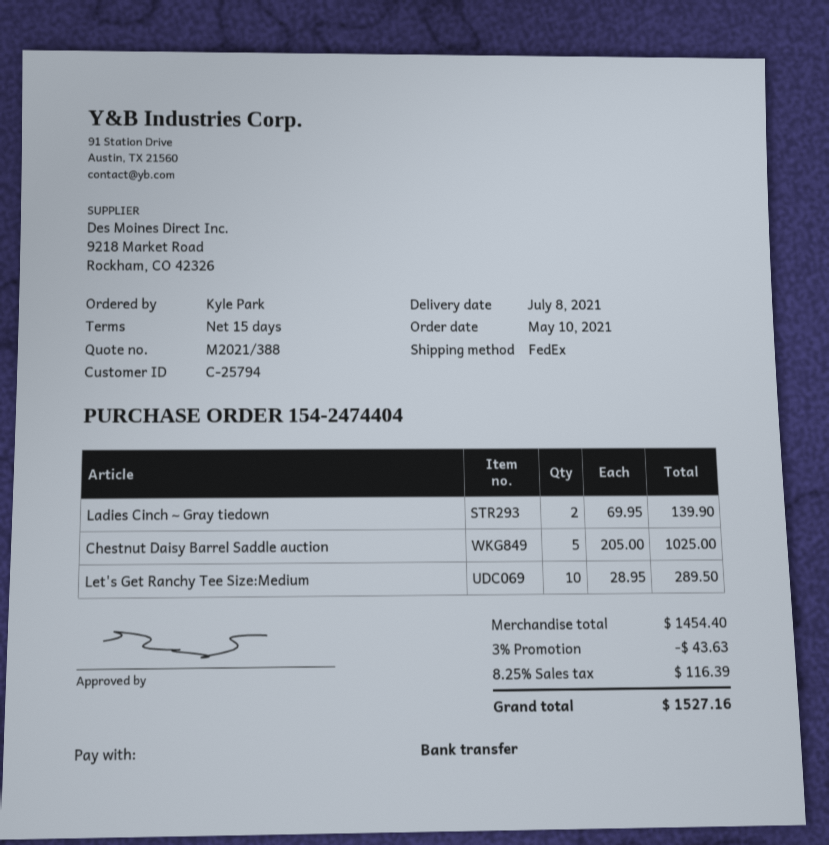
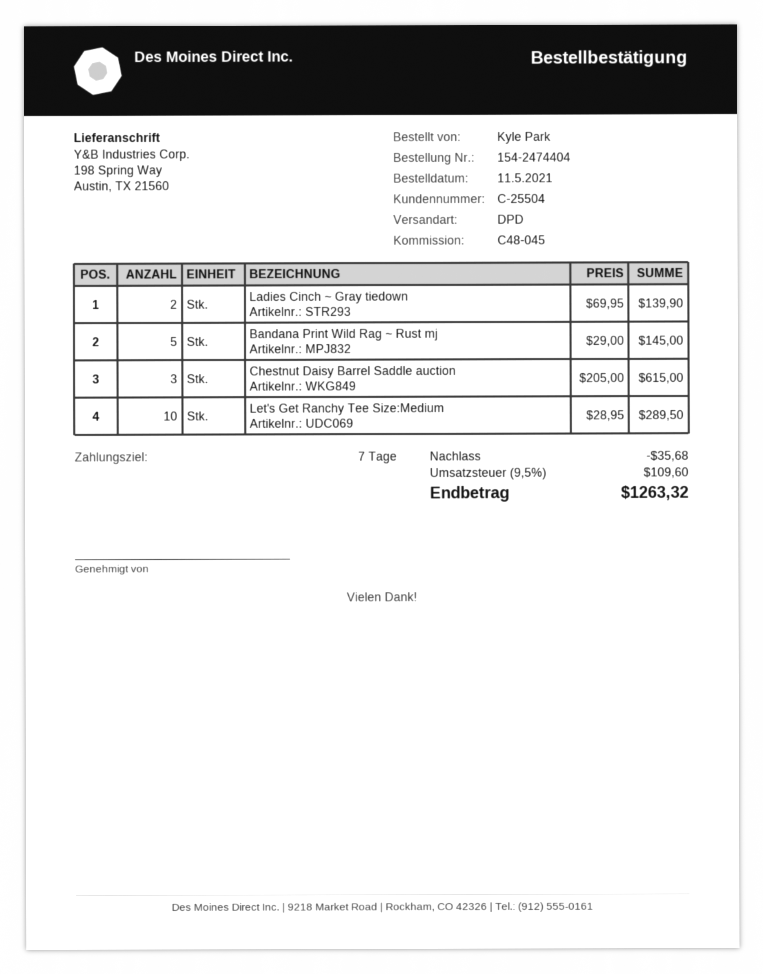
order date: 2021-05-10 -> 2021-05-11
payment terms: 15 days -> 7 days
customer number: C-25794 -> C-25504
shipping method: FedEx -> DPD
Chestnut Daisy Barrel Saddle auction: 5 x 205.00 = 1025.00 -> 3 x 205.00 = 615.00
Bandana Print Wild Rag ~ Rust mj: none -> 5 x 29.00 = 145.00
discount: 43.63 -> 35.68
tax: 8.25% = 116.39 -> 9.5% = 109.60
total: 1527.16 -> 1263.32

